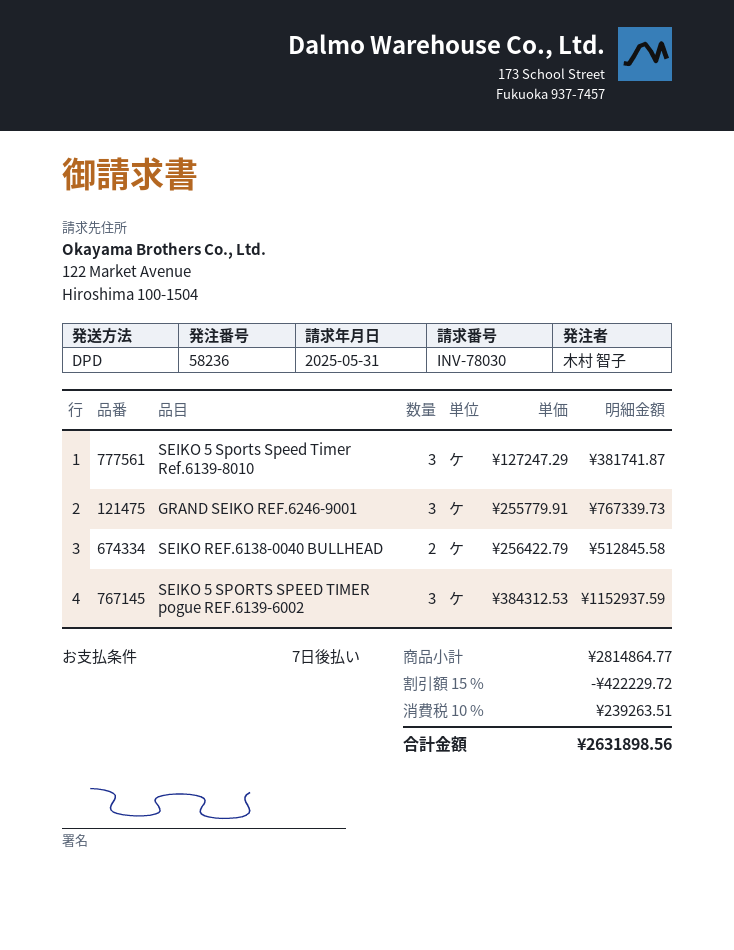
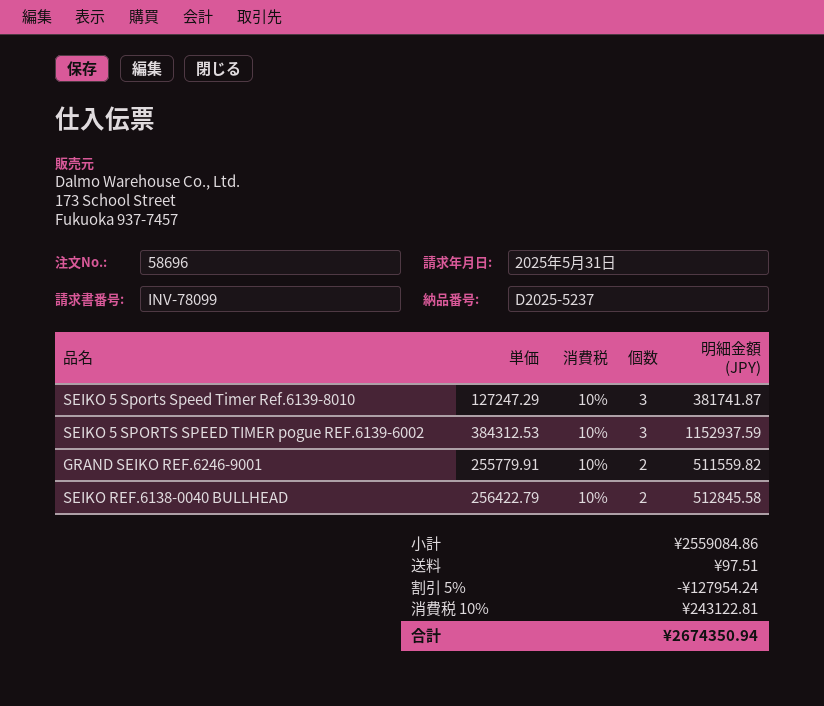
order number: 58236 -> 58696
invoice number: INV-78030 -> INV-78099
GRAND SEIKO REF.6246-9001: 3 x 255779.91 = 767339.73 -> 2 x 255779.91 = 511559.82
subtotal: 2814864.77 -> 2559084.86
discount: 15% = 422229.72 -> 5% = 127954.24
shipping: none -> 97.51
tax: 10% = 239263.51 -> 10% = 243122.81
total: 2631898.56 -> 2674350.94

